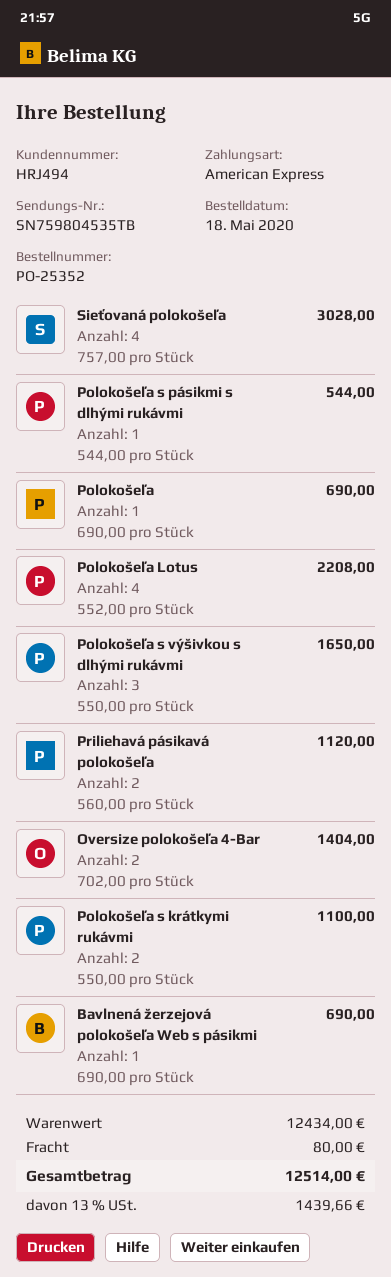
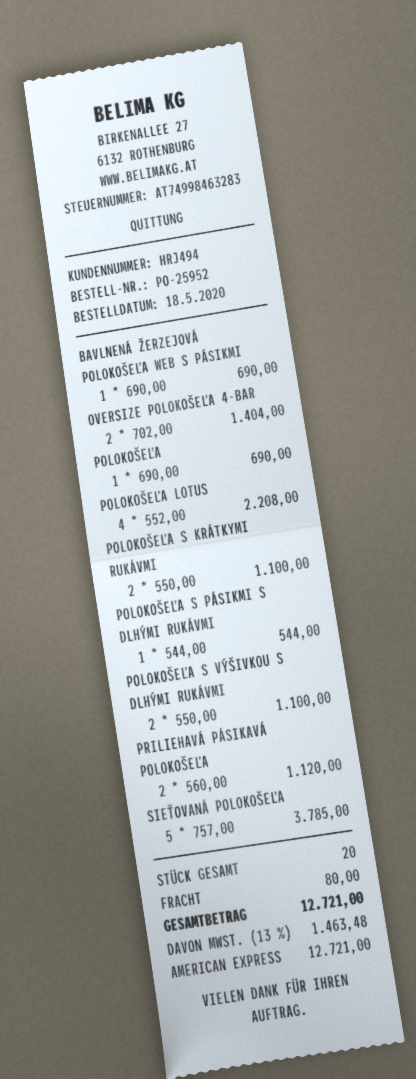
order number: PO-25352 -> PO-25952
Sieťovaná polokošeľa: 4 x 757.00 = 3028.00 -> 5 x 757.00 = 3785.00
Polokošeľa s výšivkou s dlhými rukávmi: 3 x 550.00 = 1650.00 -> 2 x 550.00 = 1100.00
tax: 13% = 1439.66 -> 13% = 1463.48
total: 12514.00 -> 12721.00

